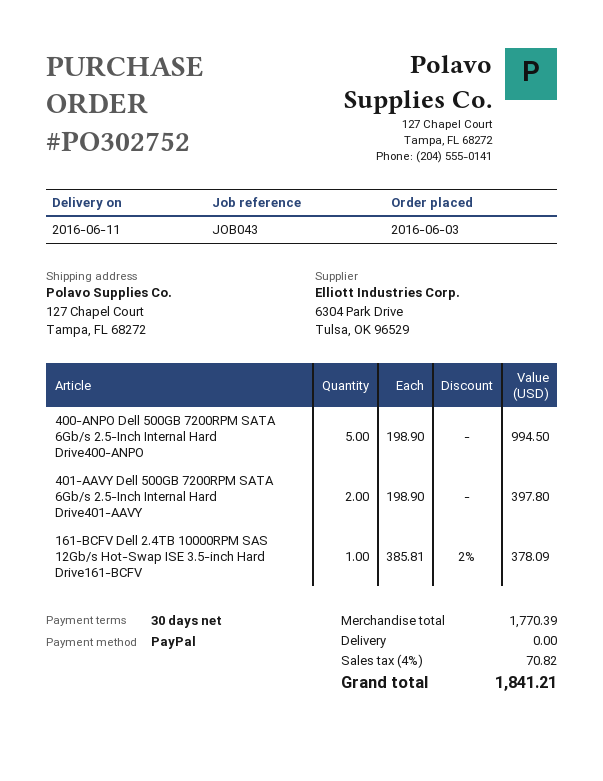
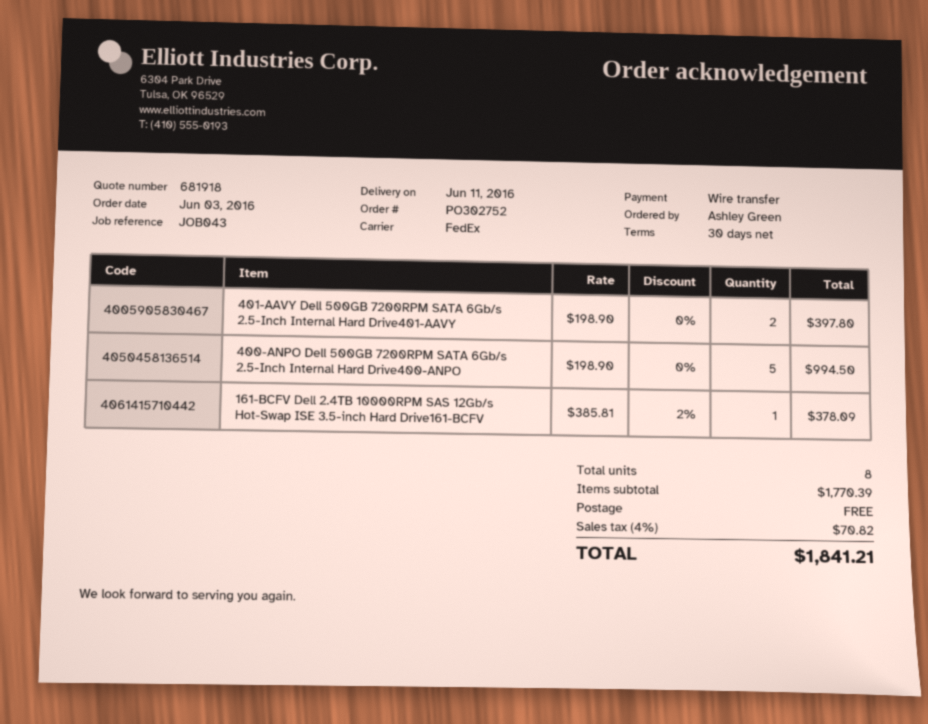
payment method: PayPal -> bank transfer

